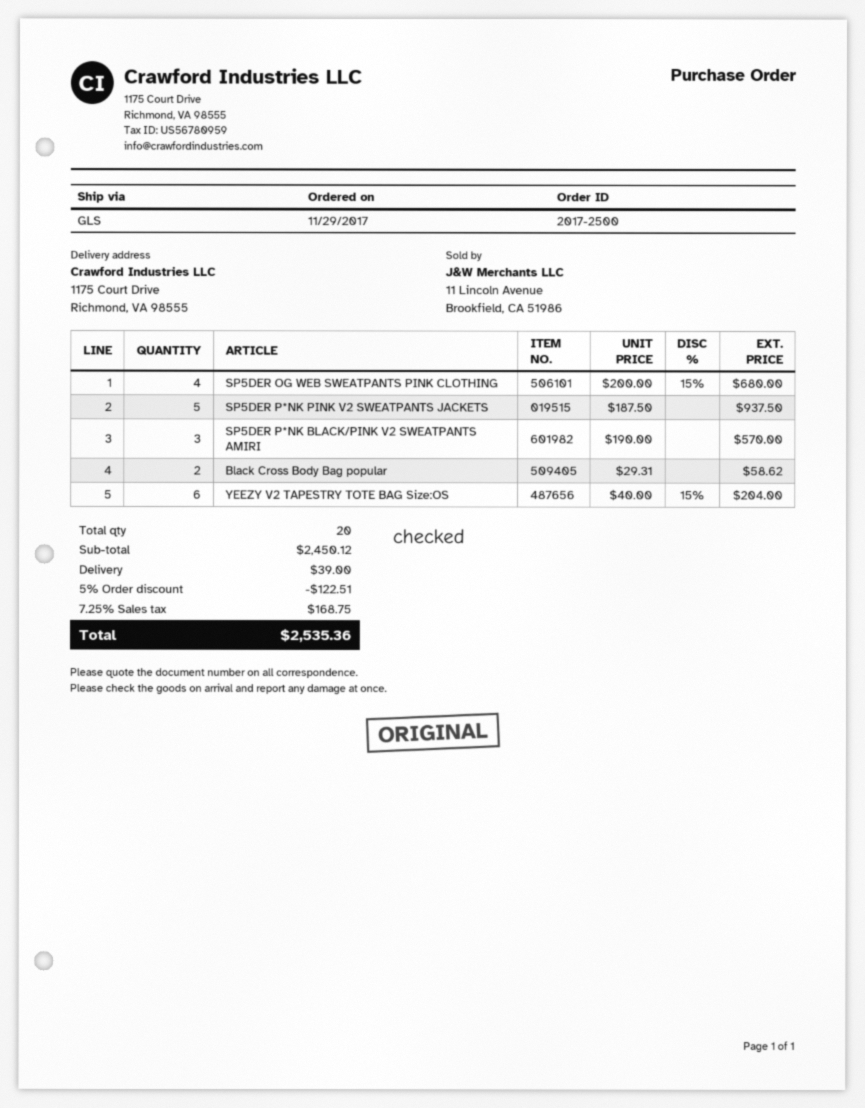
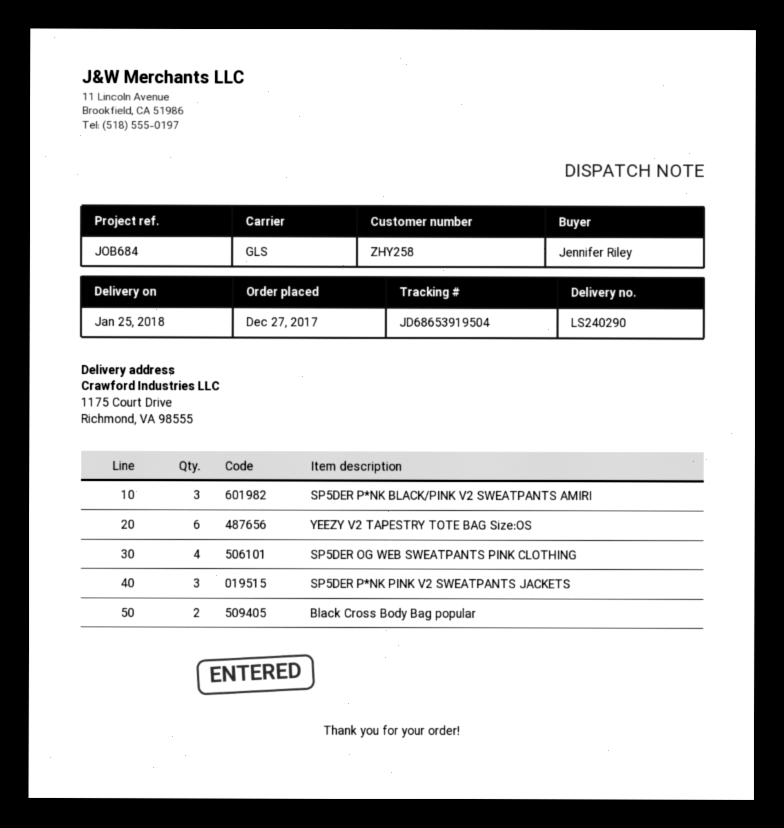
order date: 2017-11-29 -> 2017-12-27
SP5DER P*NK PINK V2 SWEATPANTS JACKETS: 5 -> 3

